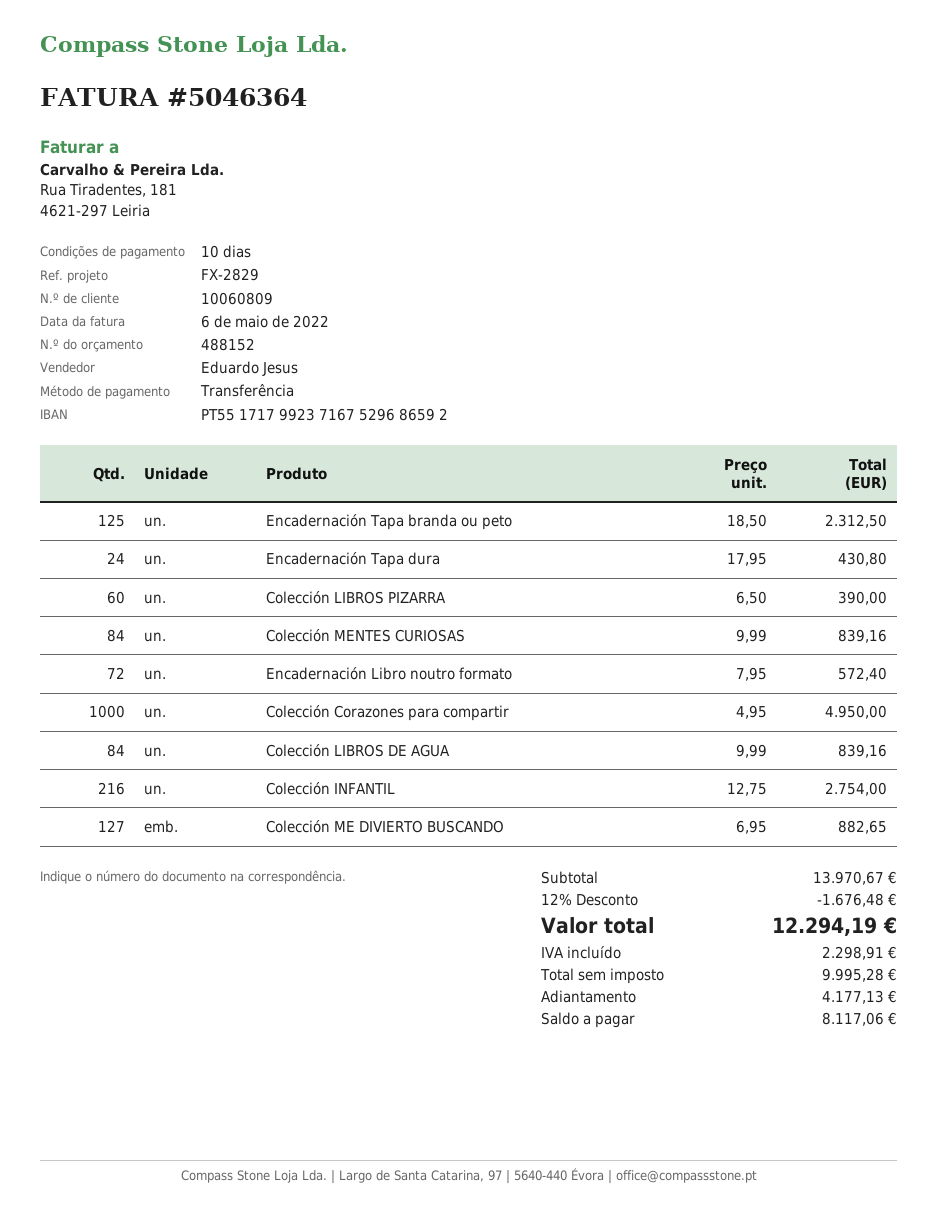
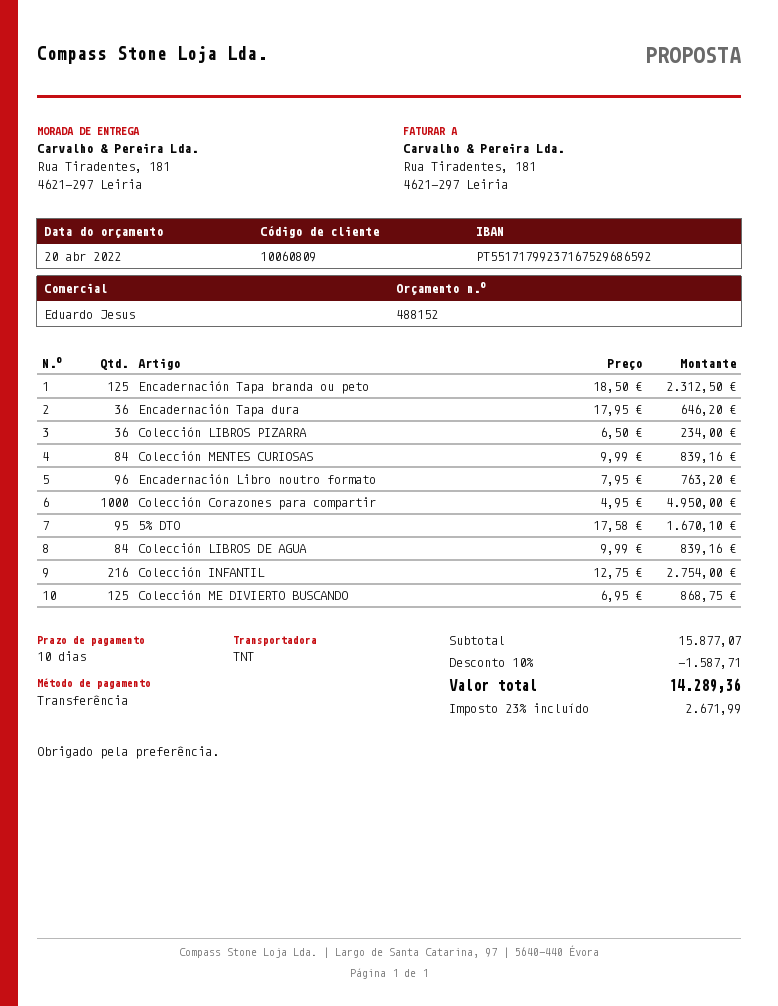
Encadernación Tapa dura: 24 x 17.95 = 430.80 -> 36 x 17.95 = 646.20
Colección LIBROS PIZARRA: 60 x 6.50 = 390.00 -> 36 x 6.50 = 234.00
Encadernación Libro noutro formato: 72 x 7.95 = 572.40 -> 96 x 7.95 = 763.20
Colección ME DIVIERTO BUSCANDO: 127 x 6.95 = 882.65 -> 125 x 6.95 = 868.75
5% DTO: none -> 95 x 17.58 = 1670.10
subtotal: 13970.67 -> 15877.07
discount: 12% = 1676.48 -> 10% = 1587.71
tax: 2298.91 -> 2671.99
total: 12294.19 -> 14289.36

